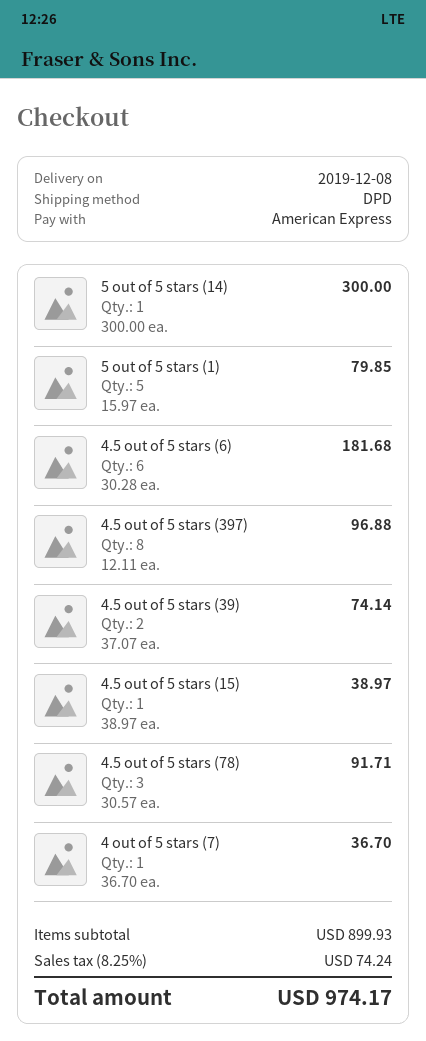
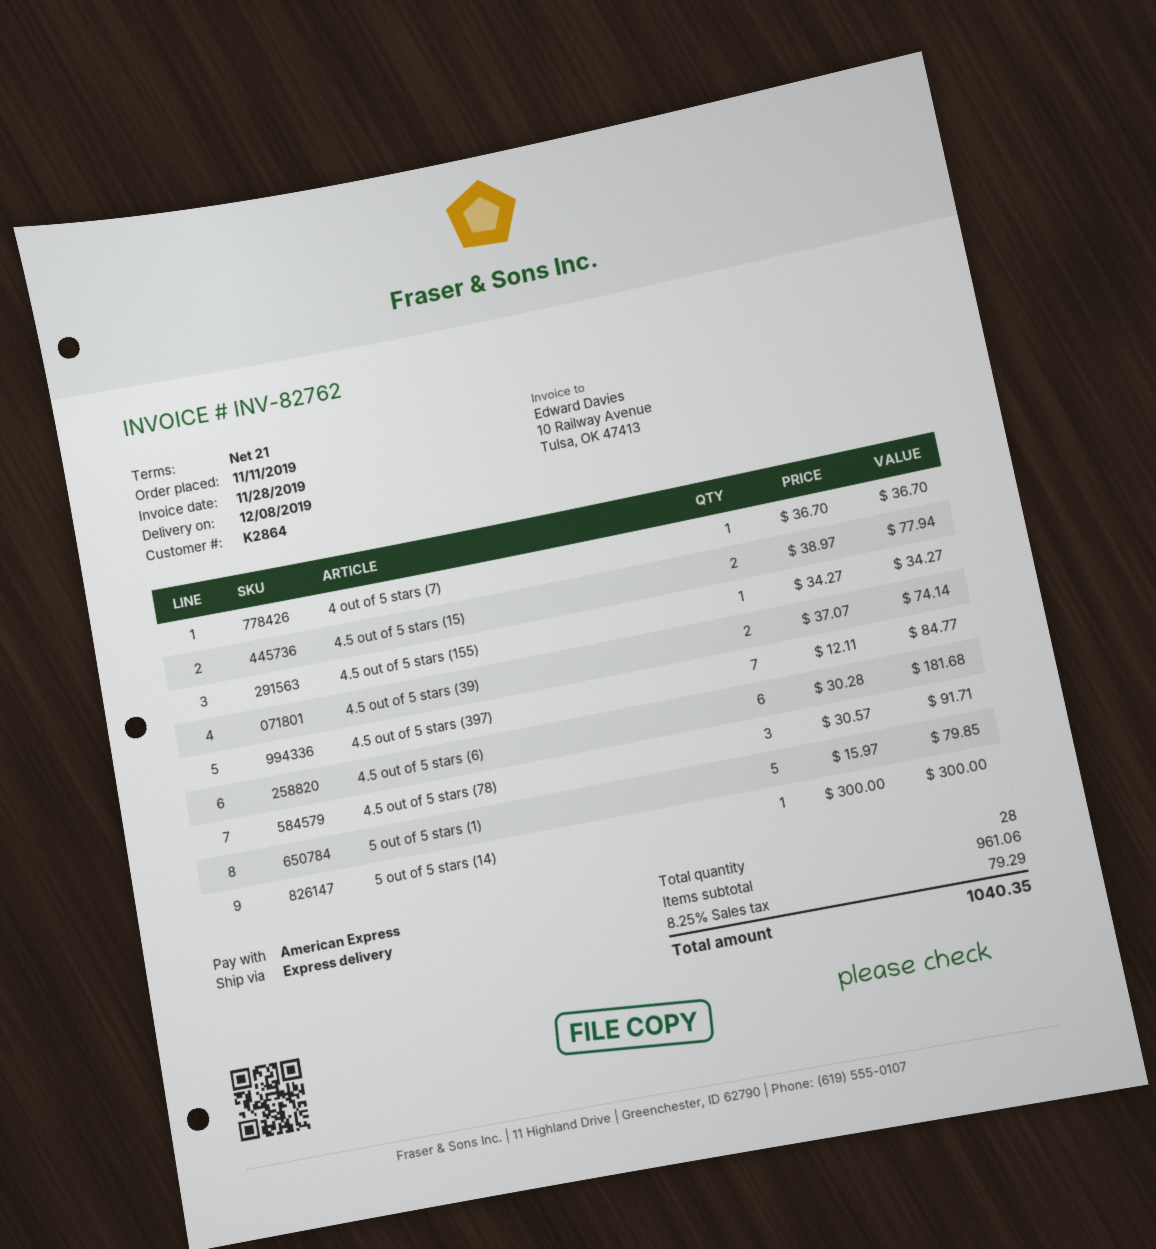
shipping method: DPD -> express
4.5 out of 5 stars (397): 8 x 12.11 = 96.88 -> 7 x 12.11 = 84.77
4.5 out of 5 stars (15): 1 x 38.97 = 38.97 -> 2 x 38.97 = 77.94
4.5 out of 5 stars (155): none -> 1 x 34.27 = 34.27
subtotal: 899.93 -> 961.06
tax: 8.25% = 74.24 -> 8.25% = 79.29
total: 974.17 -> 1040.35

